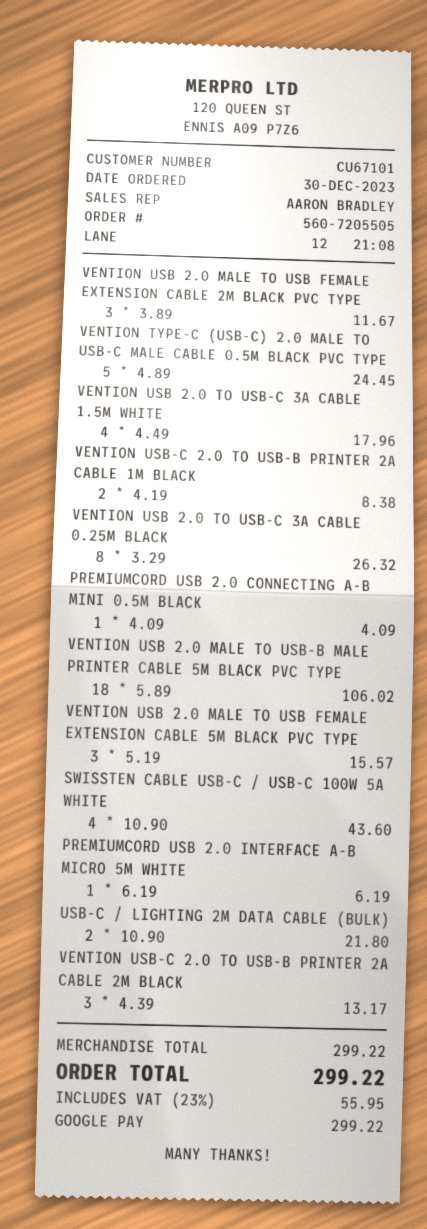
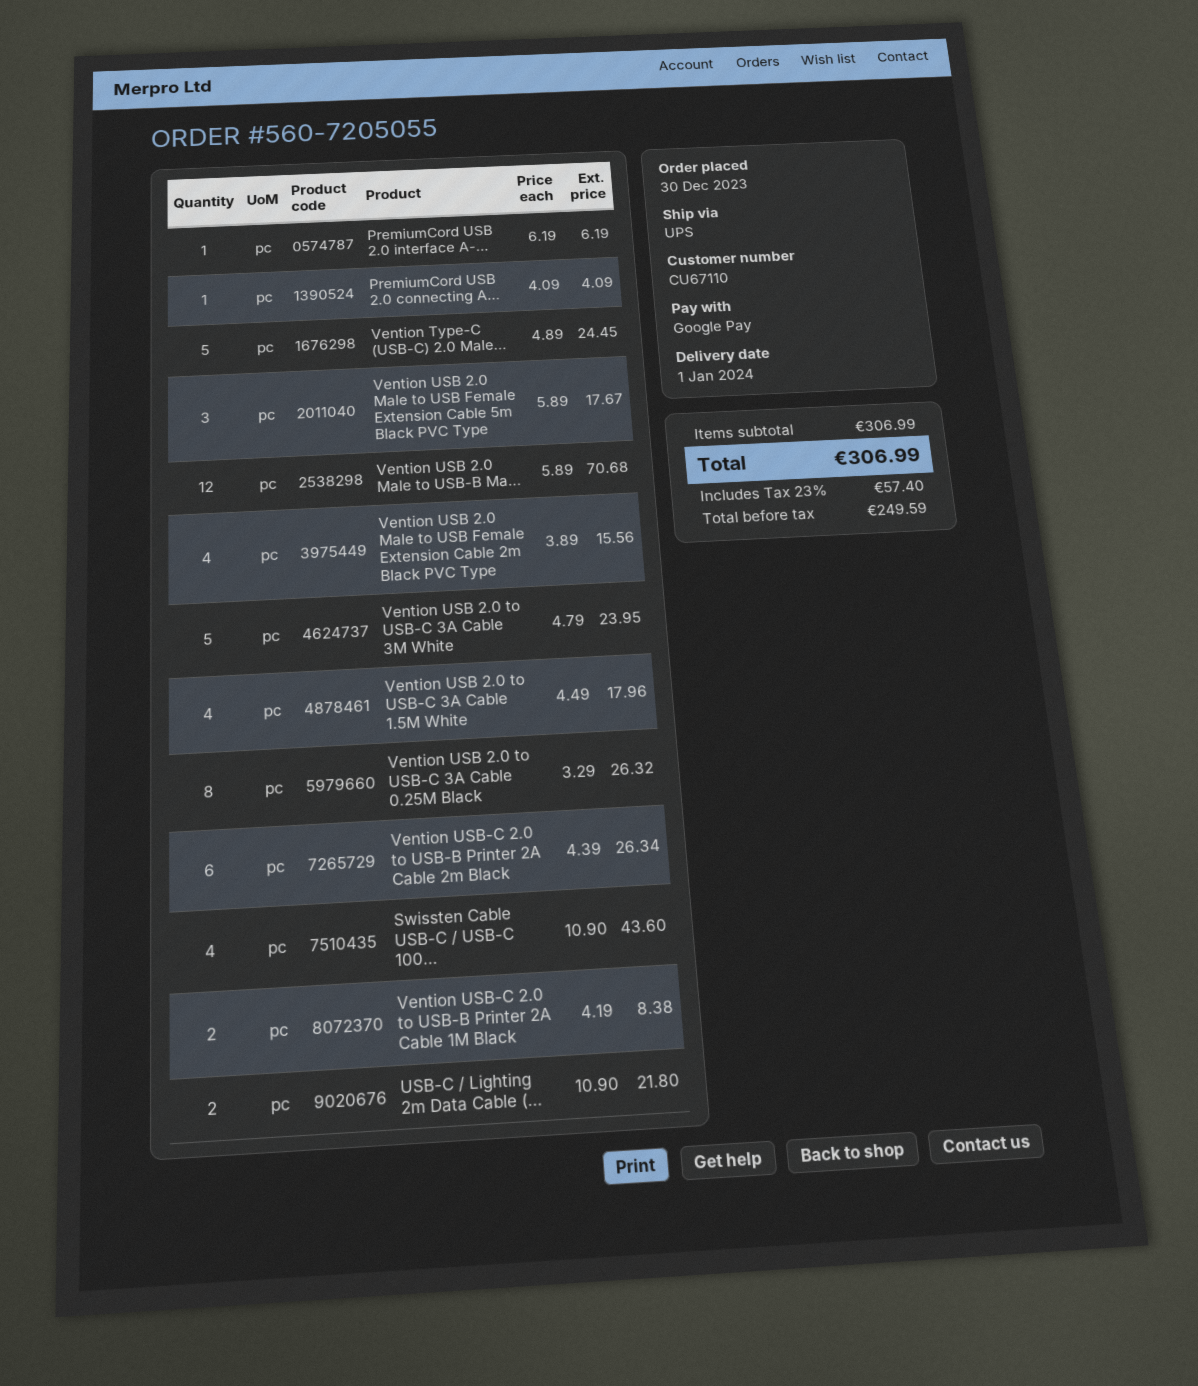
order number: 560-7205505 -> 560-7205055
customer number: CU67101 -> CU67110
VENTION USB 2.0 MALE TO USB FEMALE EXTENSION CABLE 2M BLACK PVC TYPE: 3 x 3.89 = 11.67 -> 4 x 3.89 = 15.56
VENTION USB 2.0 MALE TO USB-B MALE PRINTER CABLE 5M BLACK PVC TYPE: 18 x 5.89 = 106.02 -> 12 x 5.89 = 70.68
VENTION USB 2.0 MALE TO USB FEMALE EXTENSION CABLE 5M BLACK PVC TYPE: 3 x 5.19 = 15.57 -> 3 x 5.89 = 17.67
VENTION USB-C 2.0 TO USB-B PRINTER 2A CABLE 2M BLACK: 3 x 4.39 = 13.17 -> 6 x 4.39 = 26.34
Vention USB 2.0 to USB-C 3A Cable 3M White: none -> 5 x 4.79 = 23.95
subtotal: 299.22 -> 306.99
tax: 23% = 55.95 -> 23% = 57.40
total: 299.22 -> 306.99

